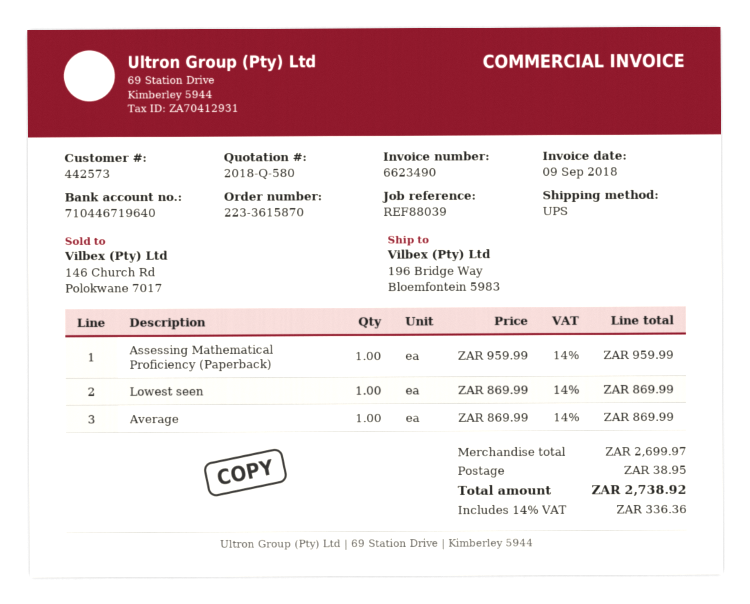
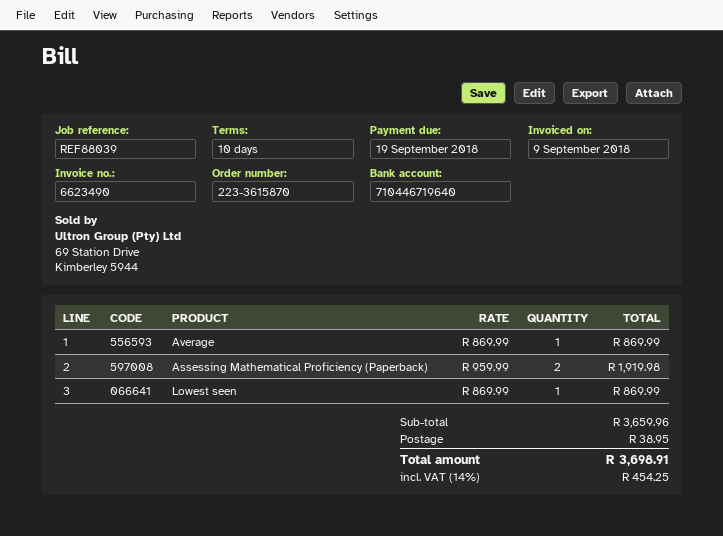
Assessing Mathematical Proficiency (Paperback): 1 x 959.99 = 959.99 -> 2 x 959.99 = 1919.98
subtotal: 2699.97 -> 3659.96
tax: 14% = 336.36 -> 14% = 454.25
total: 2738.92 -> 3698.91

